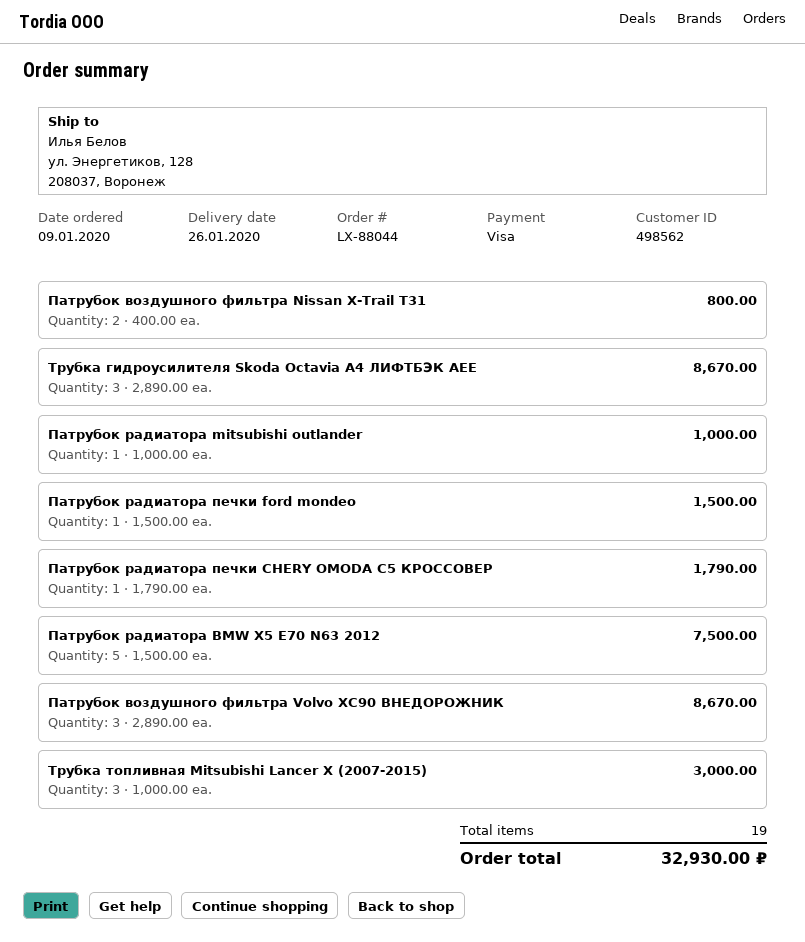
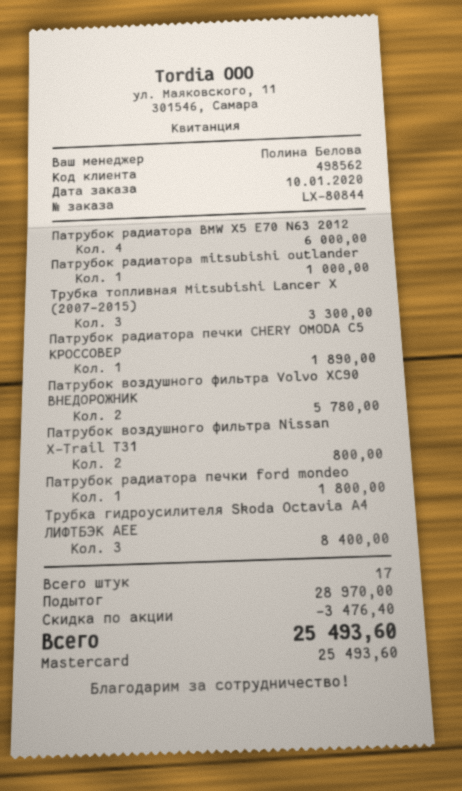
order number: LX-88044 -> LX-80844
order date: 2020-01-09 -> 2020-01-10
payment method: Visa -> Mastercard
Трубка гидроусилителя Skoda Octavia A4 ЛИФТБЭК AEE: 3 for 8670.00 -> 3 for 8400.00
Патрубок радиатора печки ford mondeo: 1 for 1500.00 -> 1 for 1800.00
Патрубок радиатора печки CHERY OMODA C5 КРОССОВЕР: 1 for 1790.00 -> 1 for 1890.00
Патрубок радиатора BMW X5 E70 N63 2012: 5 for 7500.00 -> 4 for 6000.00
Патрубок воздушного фильтра Volvo XC90 ВНЕДОРОЖНИК: 3 for 8670.00 -> 2 for 5780.00
Трубка топливная Mitsubishi Lancer X (2007-2015): 3 for 3000.00 -> 3 for 3300.00
total quantity: 19 -> 17
discount: none -> 3476.40
total: 32930.00 -> 25493.60

